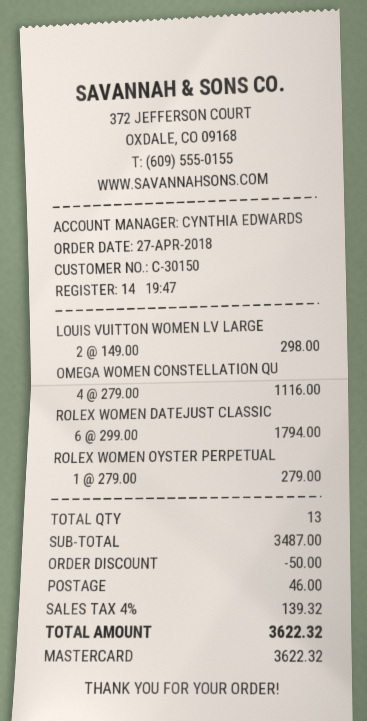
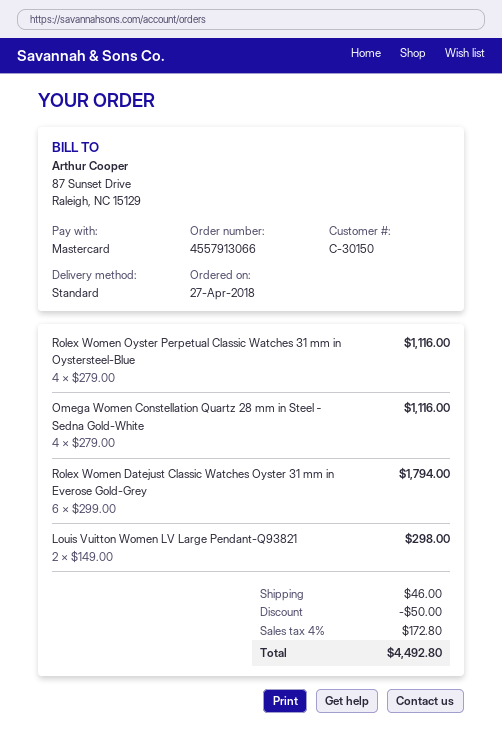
ROLEX WOMEN OYSTER PERPETUAL: 1 x 279.00 = 279.00 -> 4 x 279.00 = 1116.00
tax: 4% = 139.32 -> 4% = 172.80
total: 3622.32 -> 4492.80

